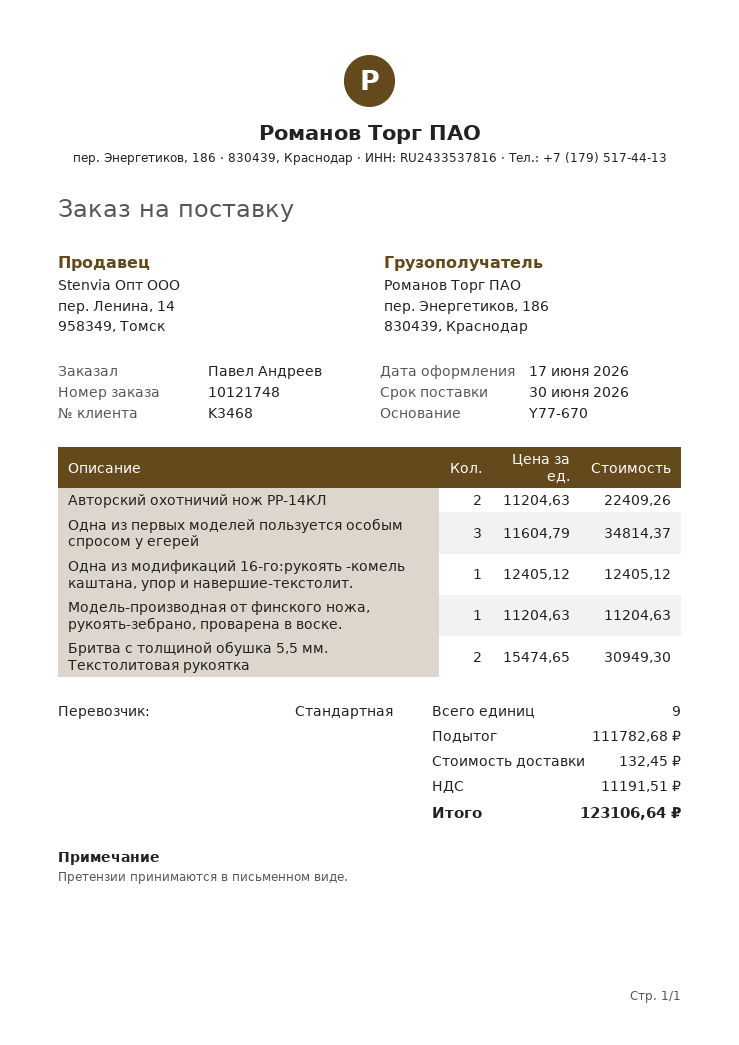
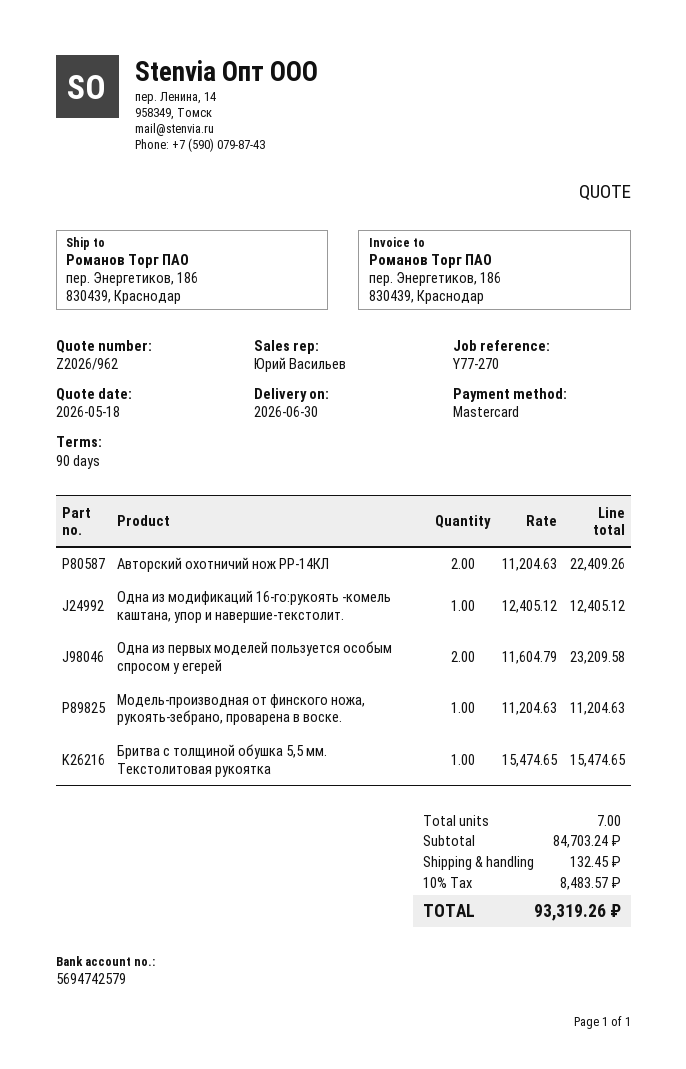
reference: Y77-670 -> Y77-270
Одна из первых моделей пользуется особым спросом у егерей: 3 x 11604.79 = 34814.37 -> 2 x 11604.79 = 23209.58
Бритва с толщиной обушка 5,5 мм. Текстолитовая рукоятка: 2 x 15474.65 = 30949.30 -> 1 x 15474.65 = 15474.65
total quantity: 9 -> 7
subtotal: 111782.68 -> 84703.24
tax: 11191.51 -> 8483.57
total: 123106.64 -> 93319.26

